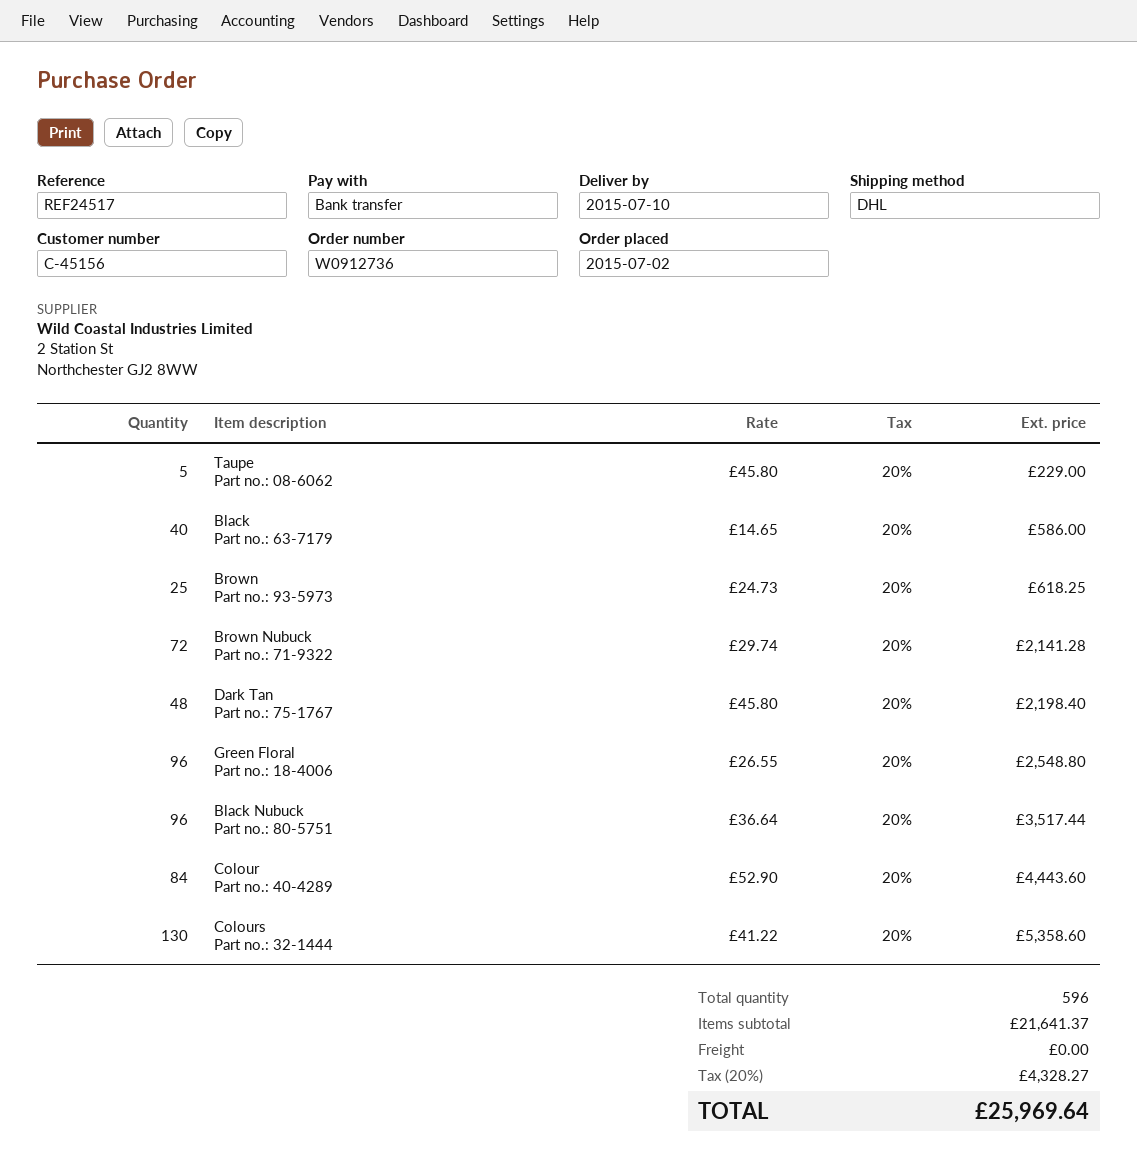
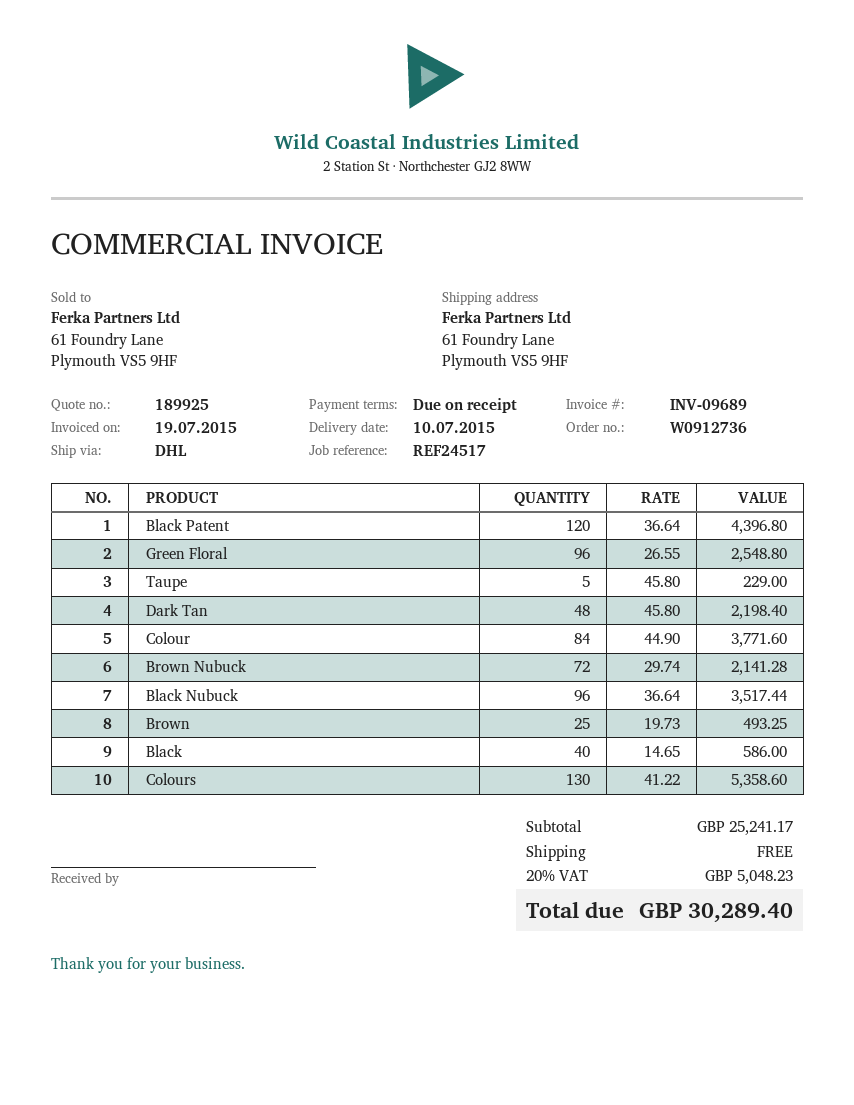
Brown: 25 x 24.73 = 618.25 -> 25 x 19.73 = 493.25
Colour: 84 x 52.90 = 4443.60 -> 84 x 44.90 = 3771.60
Black Patent: none -> 120 x 36.64 = 4396.80
subtotal: 21641.37 -> 25241.17
tax: 20% = 4328.27 -> 20% = 5048.23
total: 25969.64 -> 30289.40

